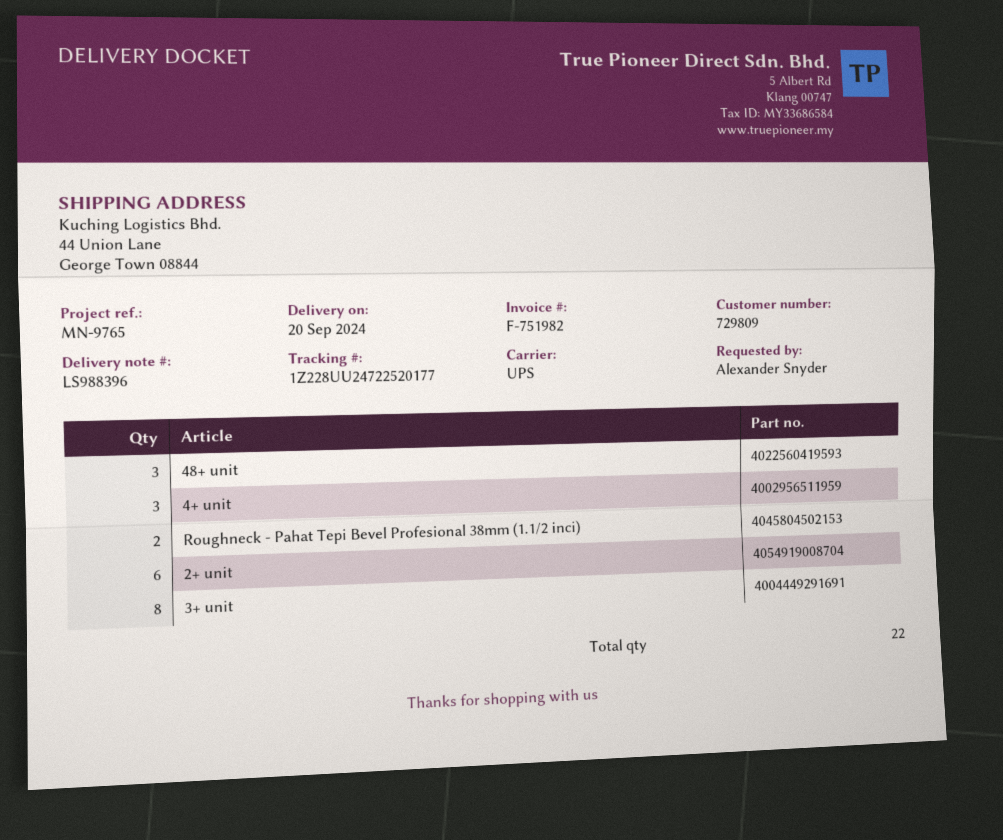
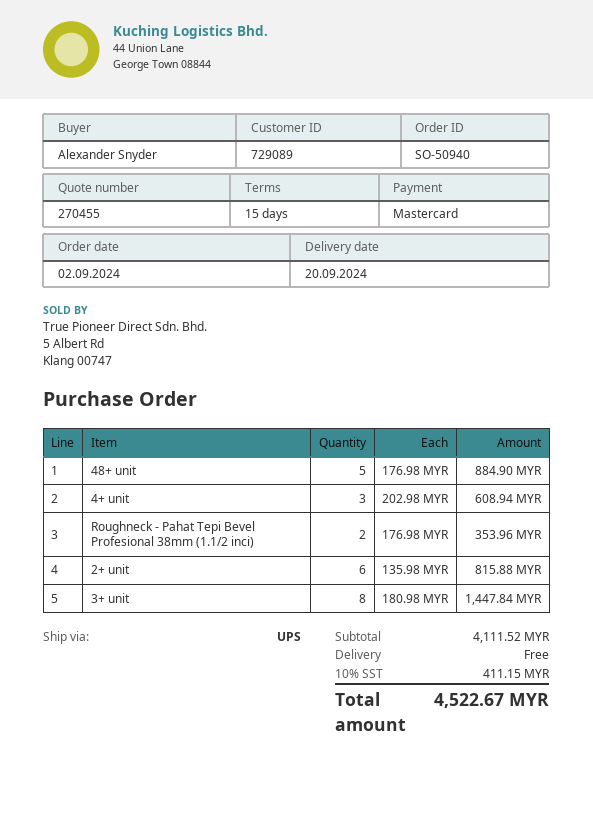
customer number: 729809 -> 729089
48+ unit: 3 -> 5

